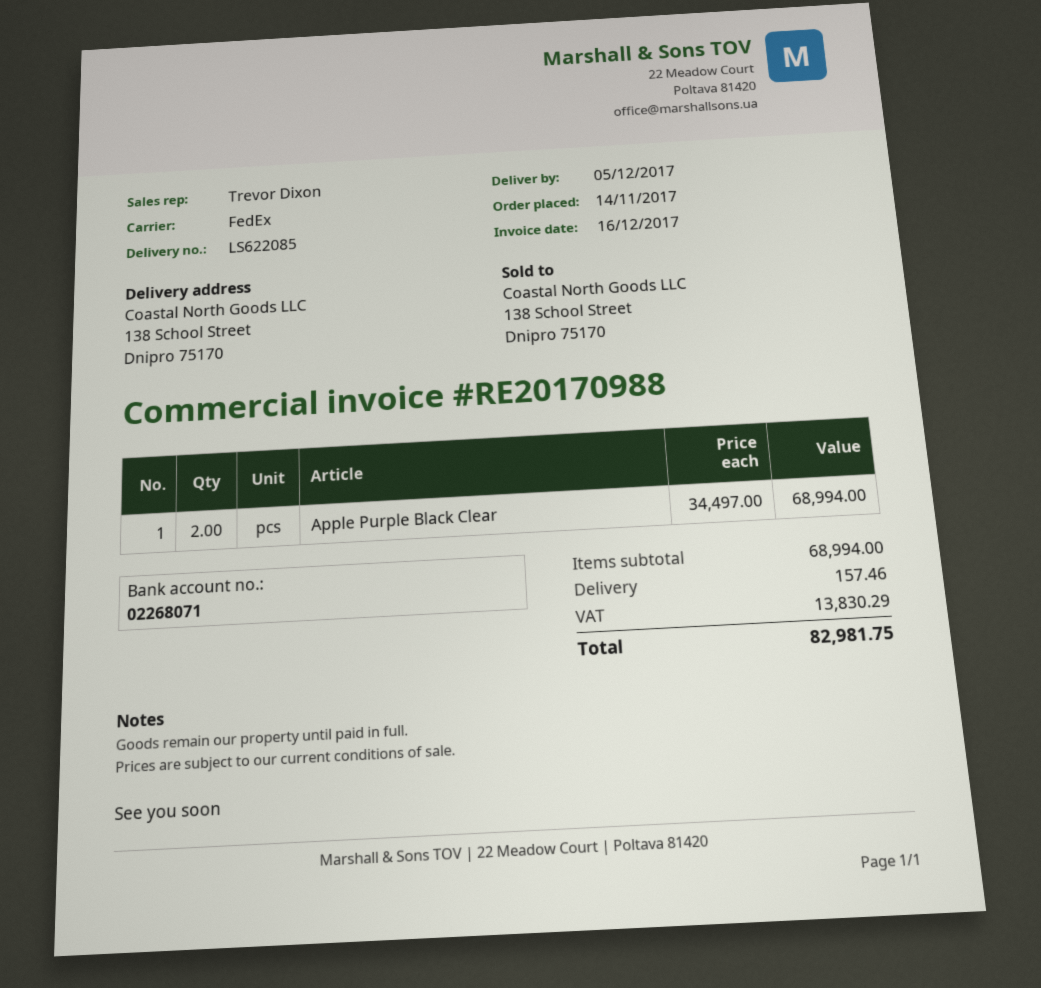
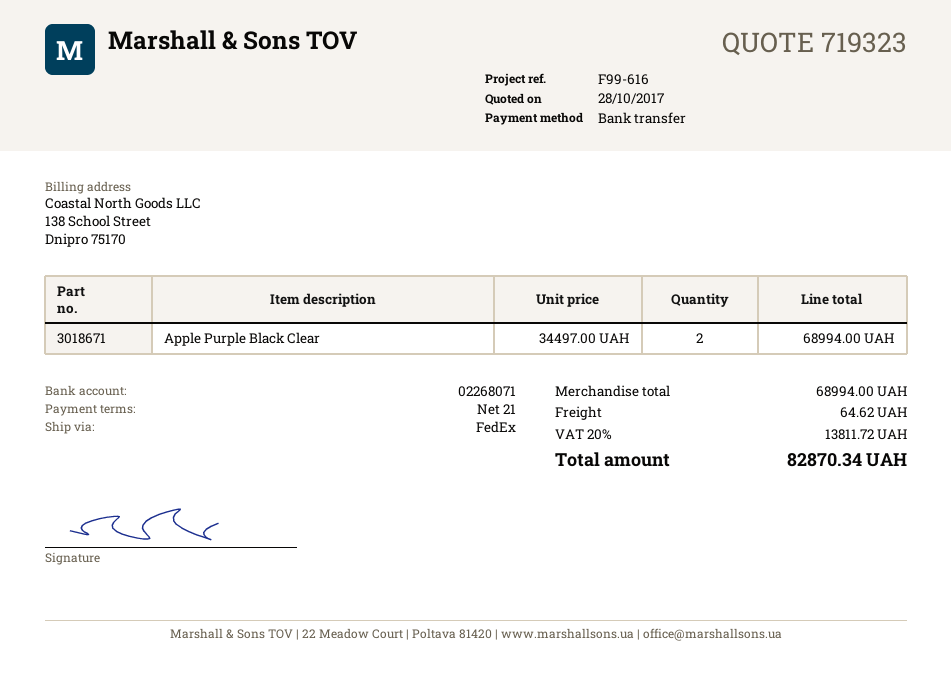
shipping: 157.46 -> 64.62
tax: 13830.29 -> 13811.72
total: 82981.75 -> 82870.34

